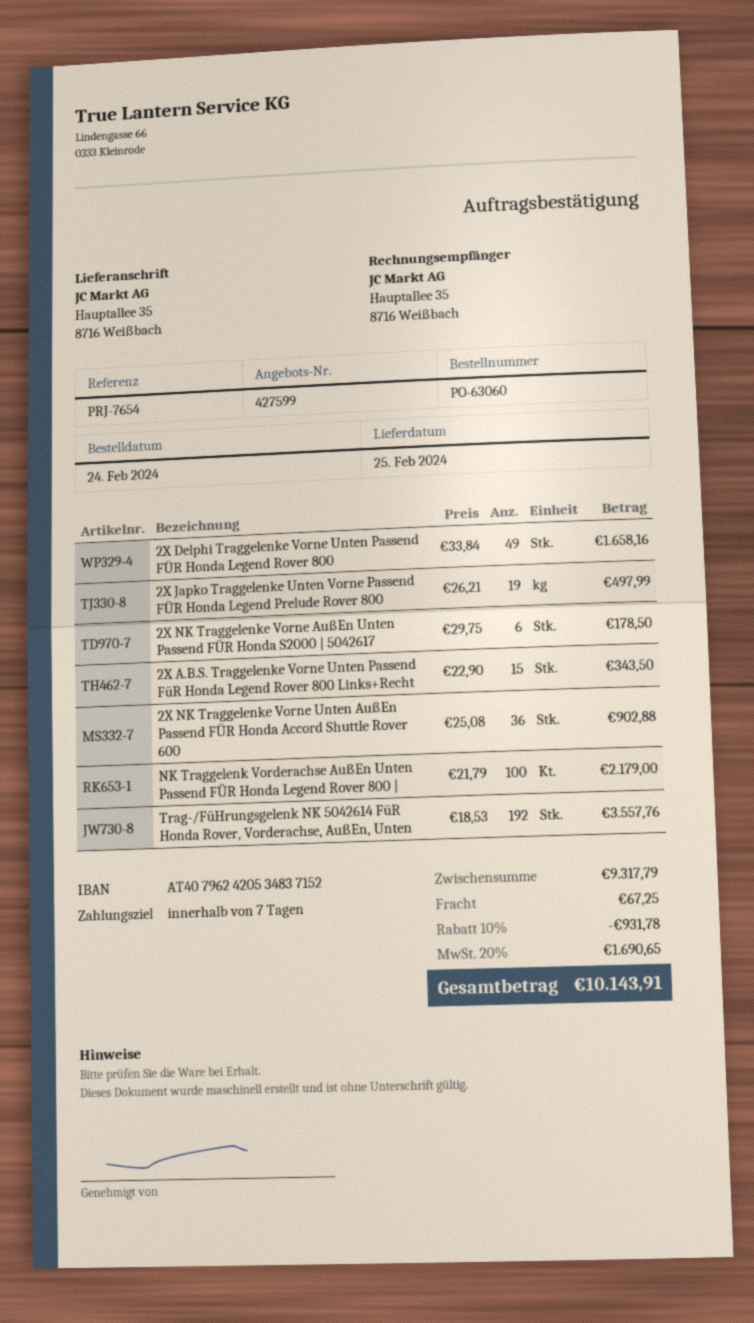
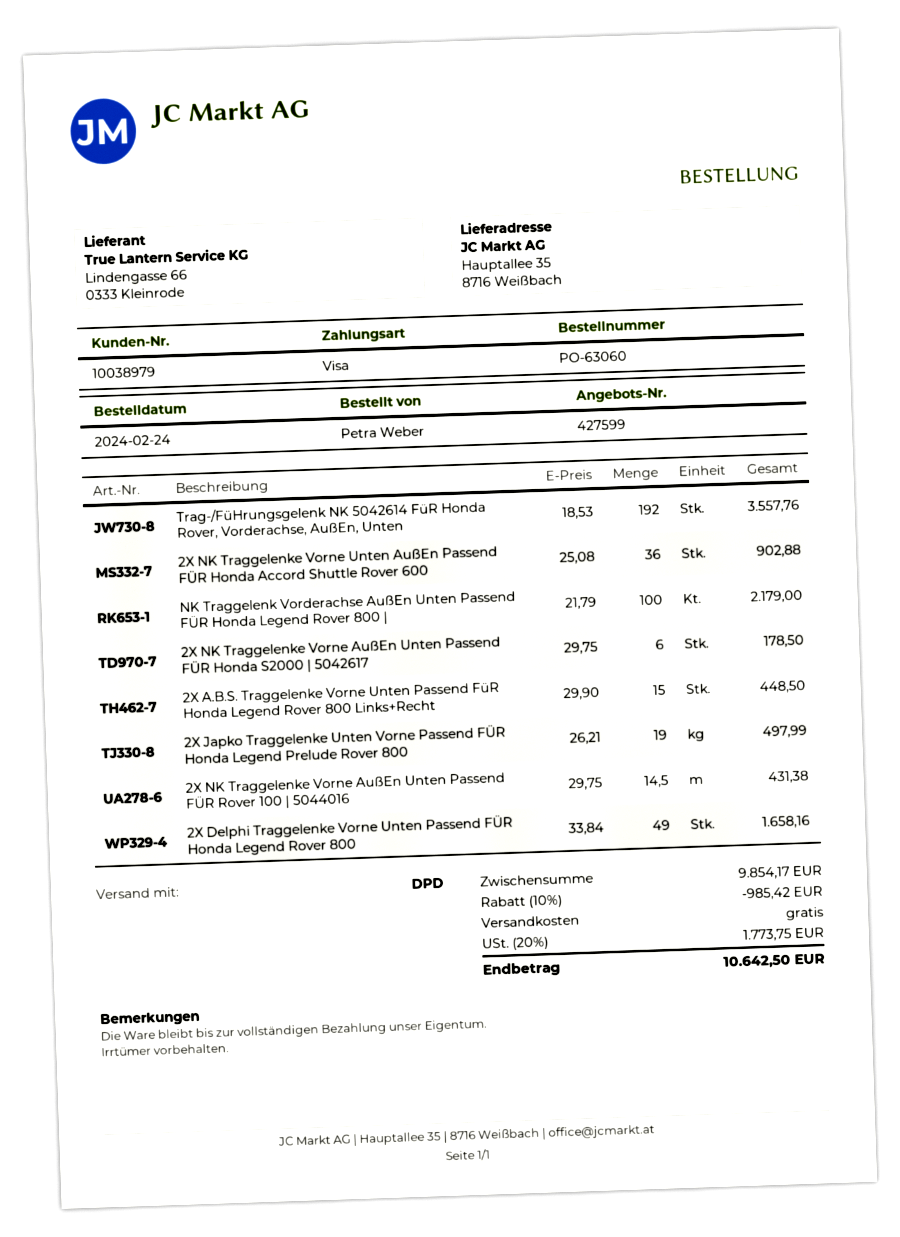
2X A.B.S. Traggelenke Vorne Unten Passend FüR Honda Legend Rover 800 Links+Recht: 15 x 22.90 = 343.50 -> 15 x 29.90 = 448.50
2X NK Traggelenke Vorne AußEn Unten Passend FÜR Rover 100 | 5044016: none -> 14.5 x 29.75 = 431.38
subtotal: 9317.79 -> 9854.17
discount: 10% = 931.78 -> 10% = 985.42
shipping: 67.25 -> 0.00
tax: 20% = 1690.65 -> 20% = 1773.75
total: 10143.91 -> 10642.50

